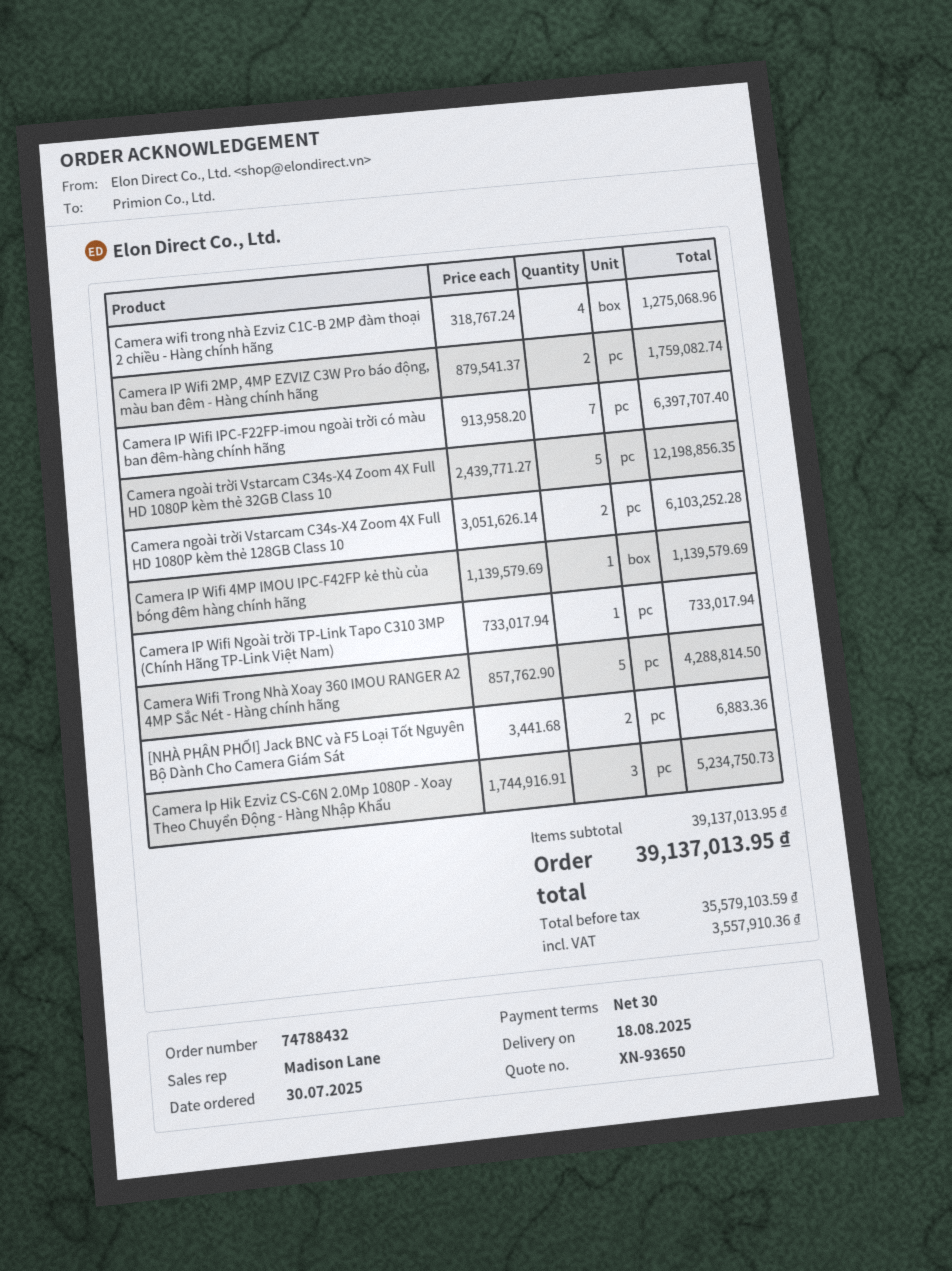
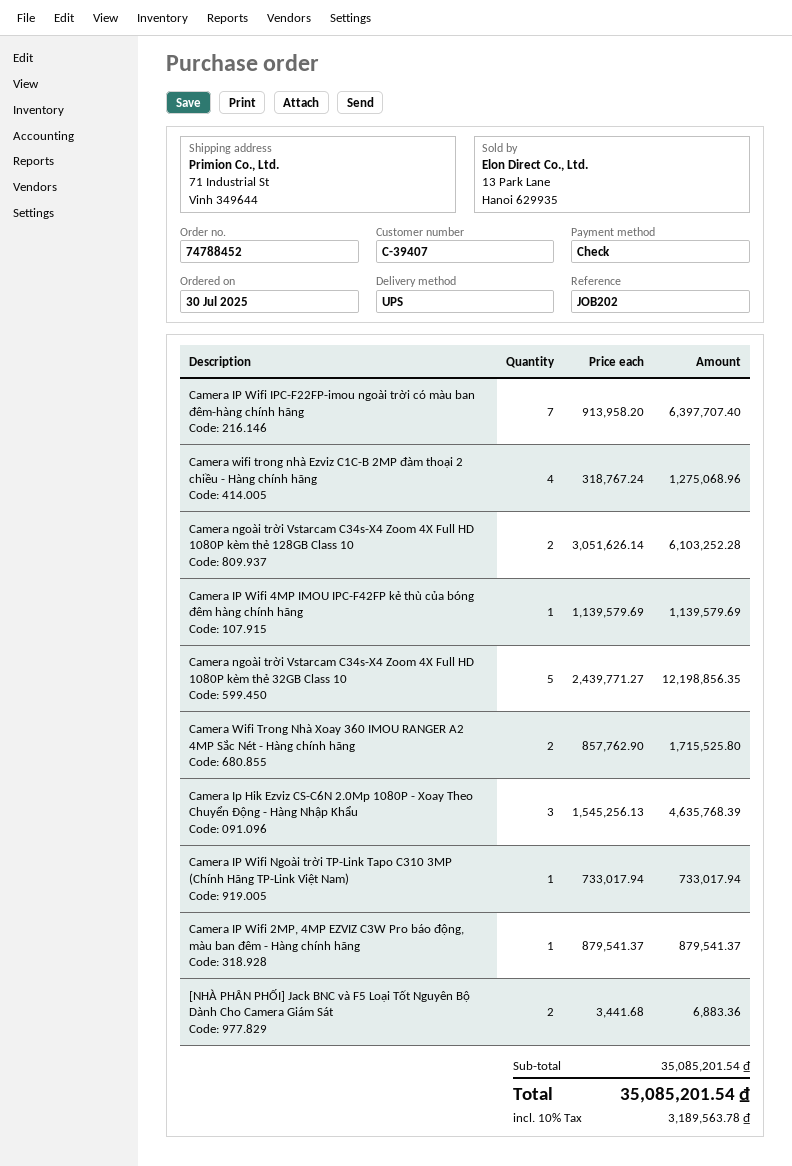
order number: 74788432 -> 74788452
Camera IP Wifi 2MP, 4MP EZVIZ C3W Pro báo động, màu ban đêm - Hàng chính hãng: 2 x 879541.37 = 1759082.74 -> 1 x 879541.37 = 879541.37
Camera Wifi Trong Nhà Xoay 360 IMOU RANGER A2 4MP Sắc Nét - Hàng chính hãng: 5 x 857762.90 = 4288814.50 -> 2 x 857762.90 = 1715525.80
Camera Ip Hik Ezviz CS-C6N 2.0Mp 1080P - Xoay Theo Chuyển Động - Hàng Nhập Khẩu: 3 x 1744916.91 = 5234750.73 -> 3 x 1545256.13 = 4635768.39
subtotal: 39137013.95 -> 35085201.54
tax: 3557910.36 -> 3189563.78
total: 39137013.95 -> 35085201.54

